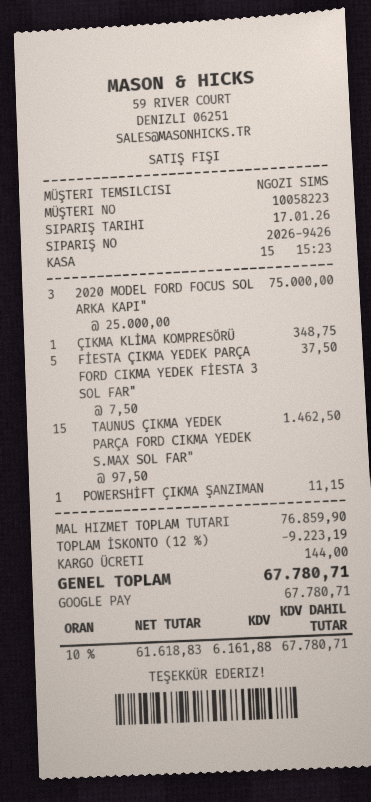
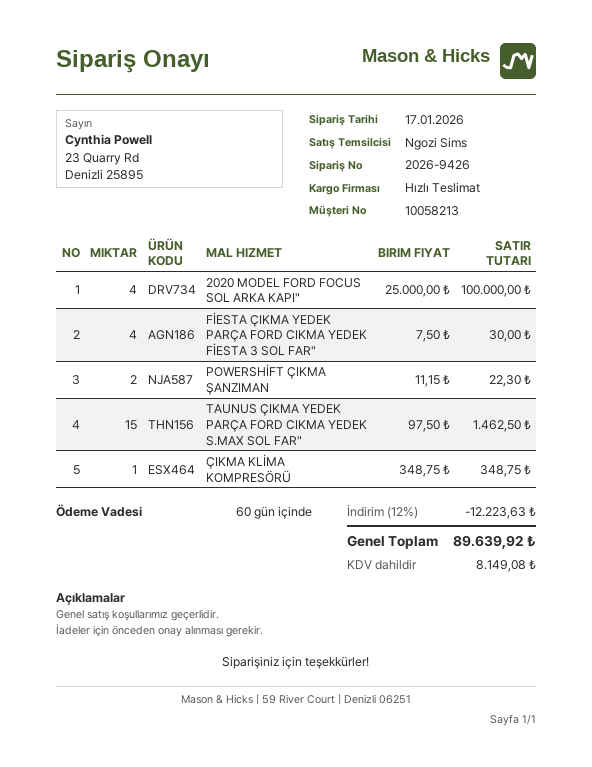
customer number: 10058223 -> 10058213
2020 MODEL FORD FOCUS SOL ARKA KAPI": 3 x 25000.00 = 75000.00 -> 4 x 25000.00 = 100000.00
FİESTA ÇIKMA YEDEK PARÇA FORD CIKMA YEDEK FİESTA 3 SOL FAR": 5 x 7.50 = 37.50 -> 4 x 7.50 = 30.00
POWERSHİFT ÇIKMA ŞANZIMAN: 1 x 11.15 = 11.15 -> 2 x 11.15 = 22.30
discount: 12% = 9223.19 -> 12% = 12223.63
shipping: 144.00 -> none
tax: 6161.88 -> 8149.08
total: 67780.71 -> 89639.92

